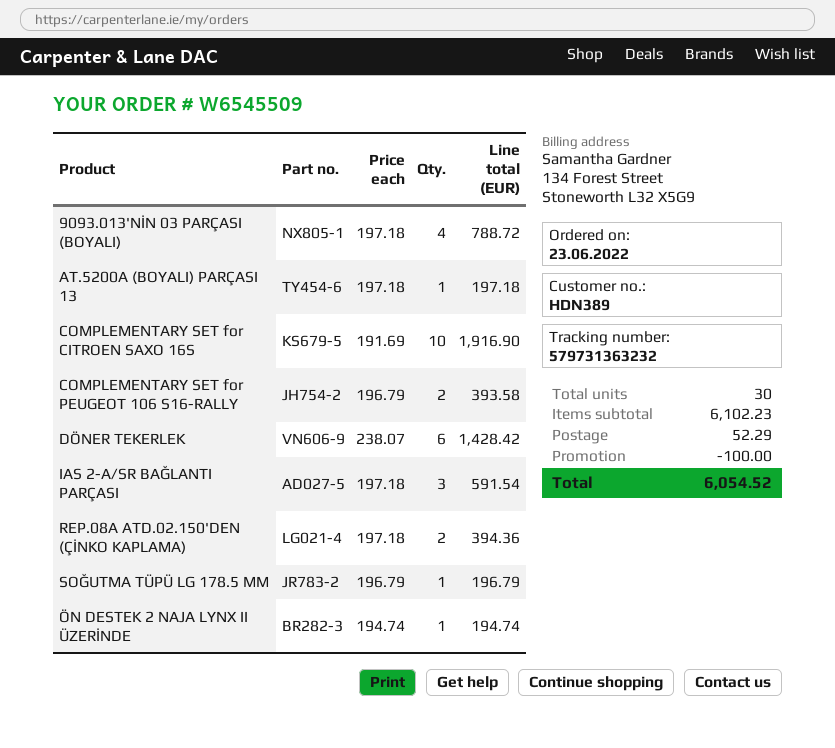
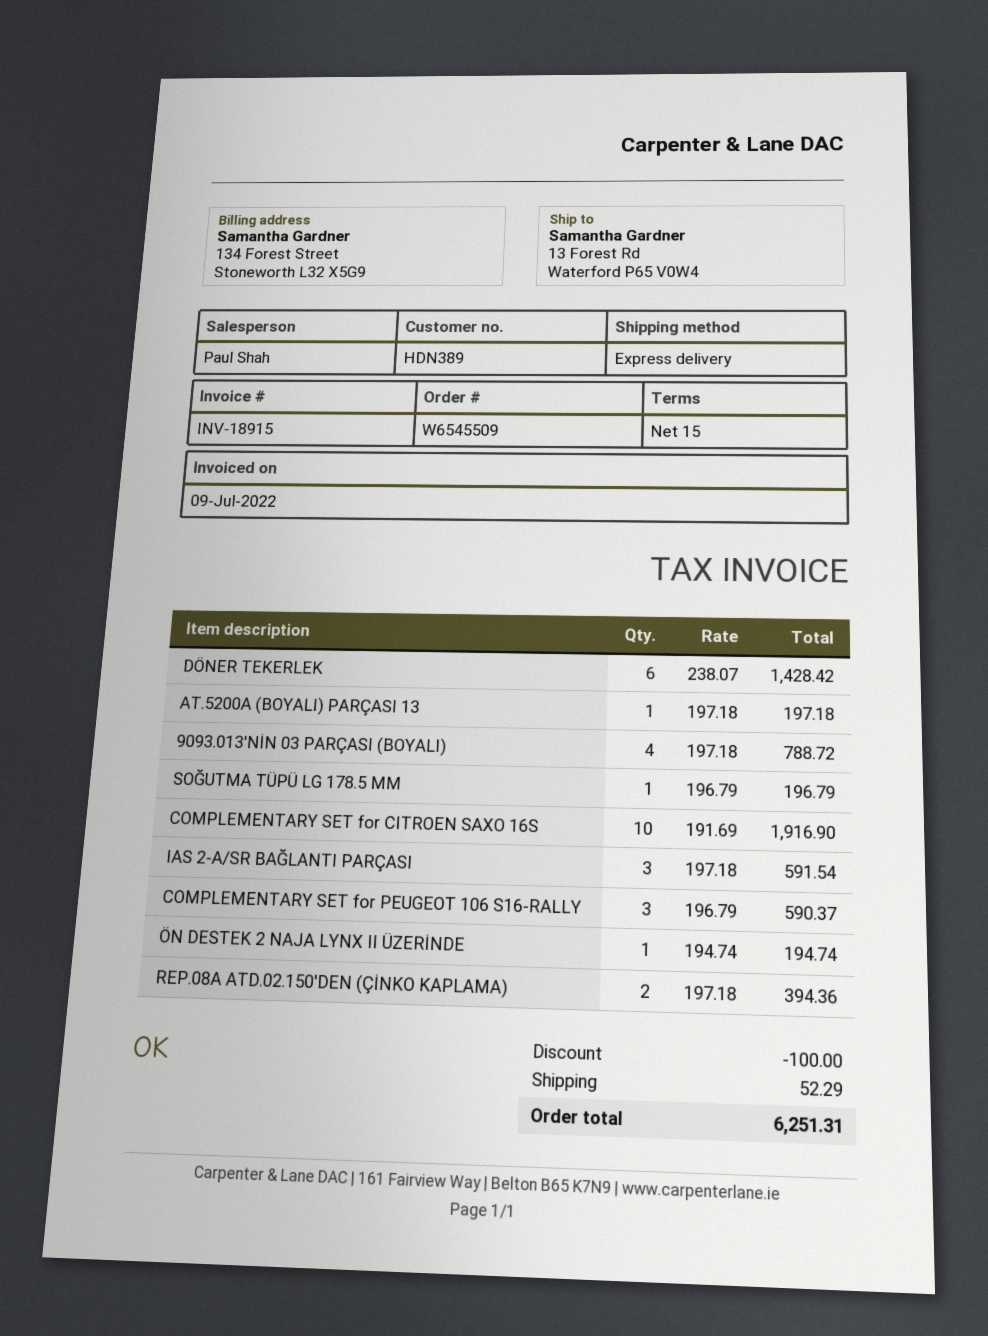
COMPLEMENTARY SET for PEUGEOT 106 S16-RALLY: 2 x 196.79 = 393.58 -> 3 x 196.79 = 590.37
total: 6054.52 -> 6251.31

